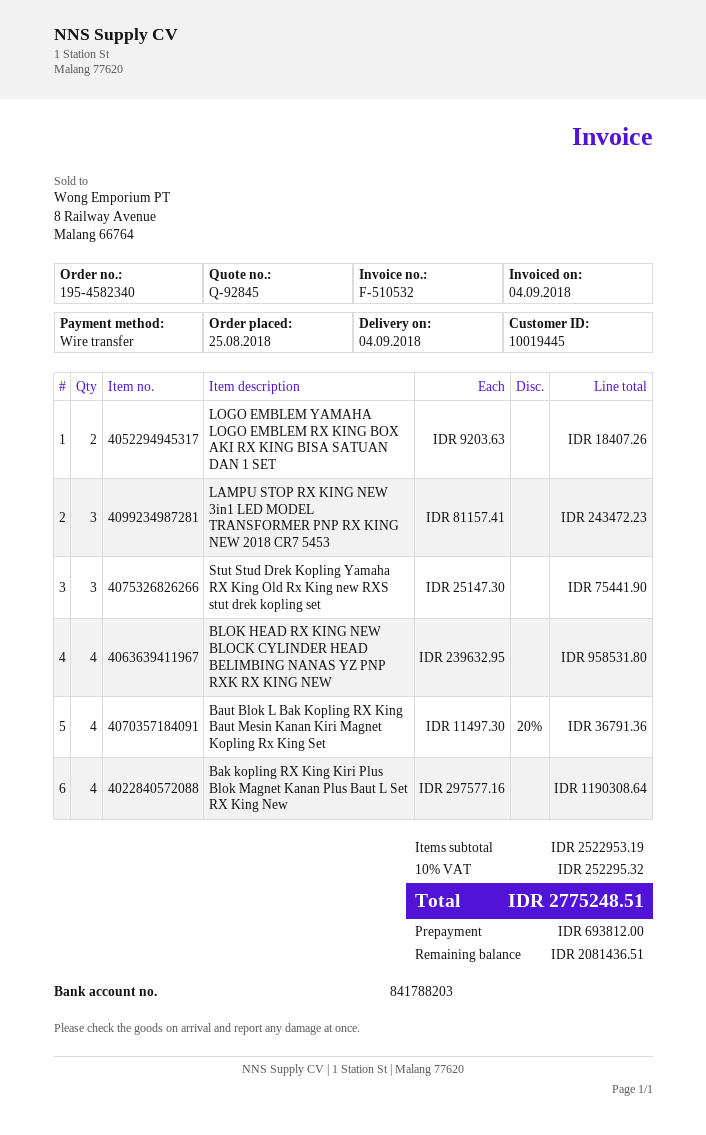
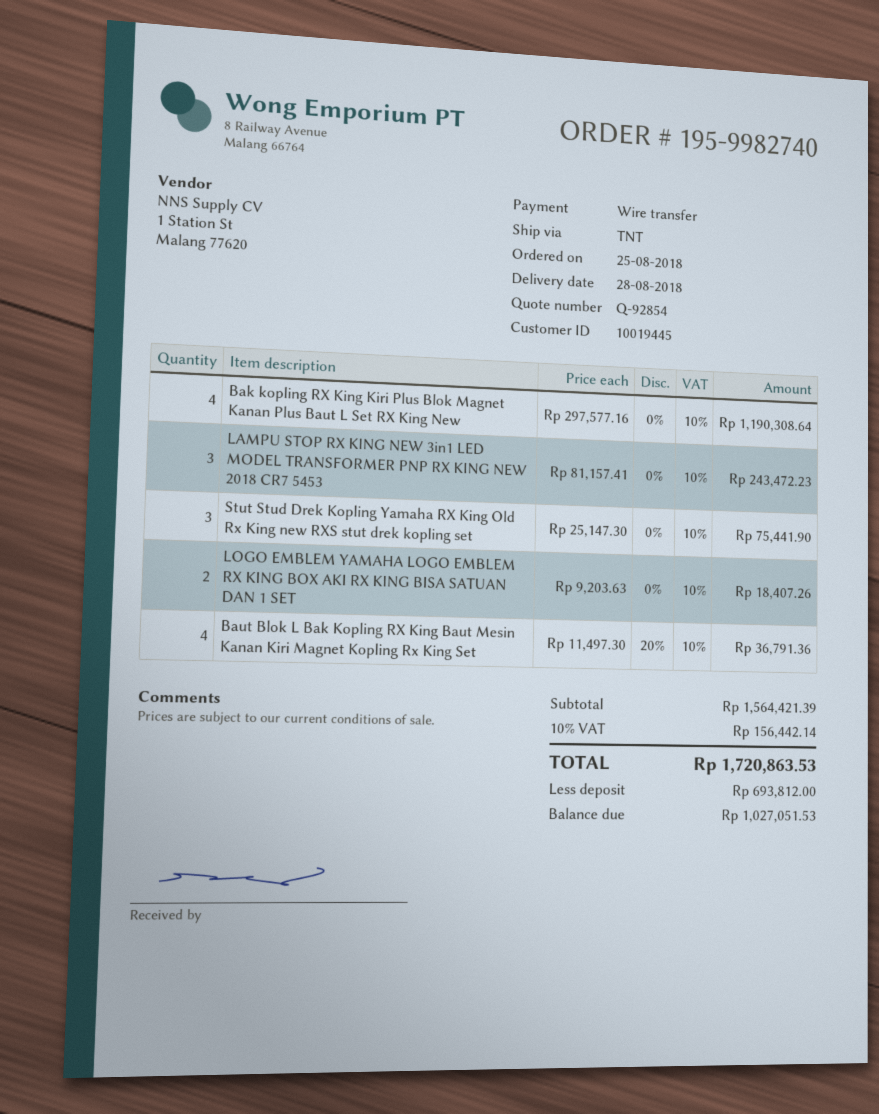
quote number: Q-92845 -> Q-92854
order number: 195-4582340 -> 195-9982740
delivery date: 2018-09-04 -> 2018-08-28
BLOK HEAD RX KING NEW BLOCK CYLINDER HEAD BELIMBING NANAS YZ PNP RXK RX KING NEW: 4 x 239632.95 = 958531.80 -> none
subtotal: 2522953.19 -> 1564421.39
tax: 10% = 252295.32 -> 10% = 156442.14
total: 2775248.51 -> 1720863.53
balance: 2081436.51 -> 1027051.53

